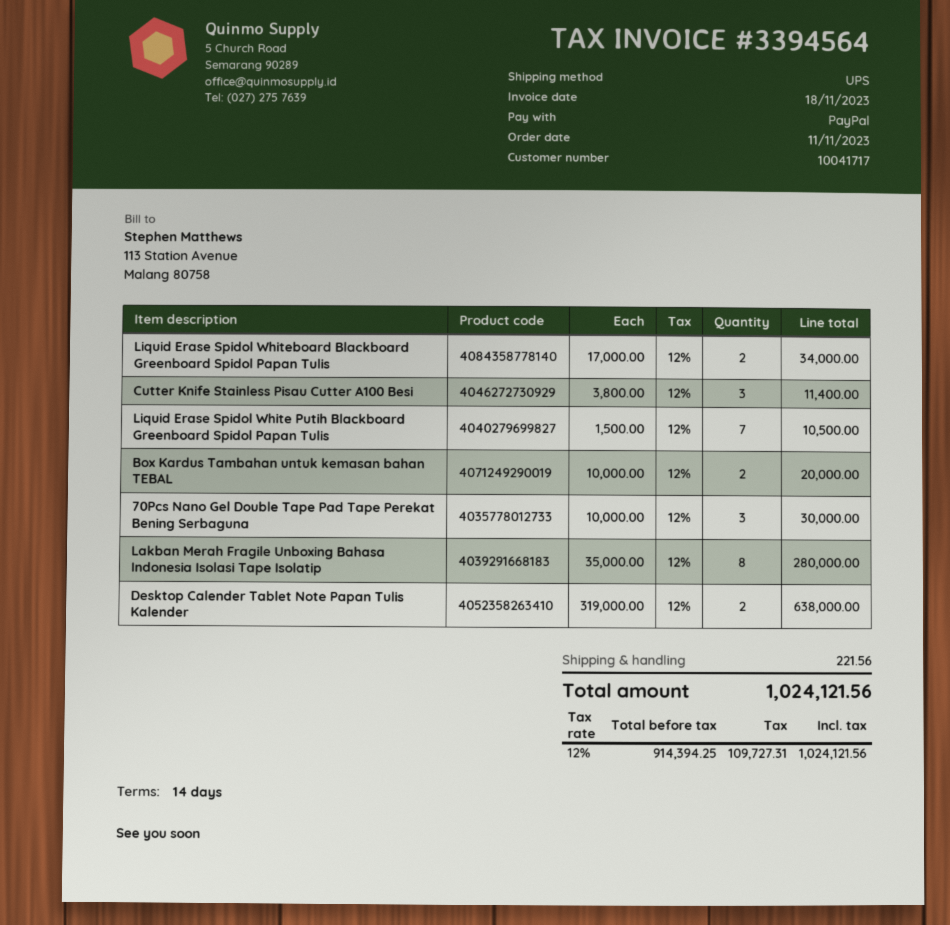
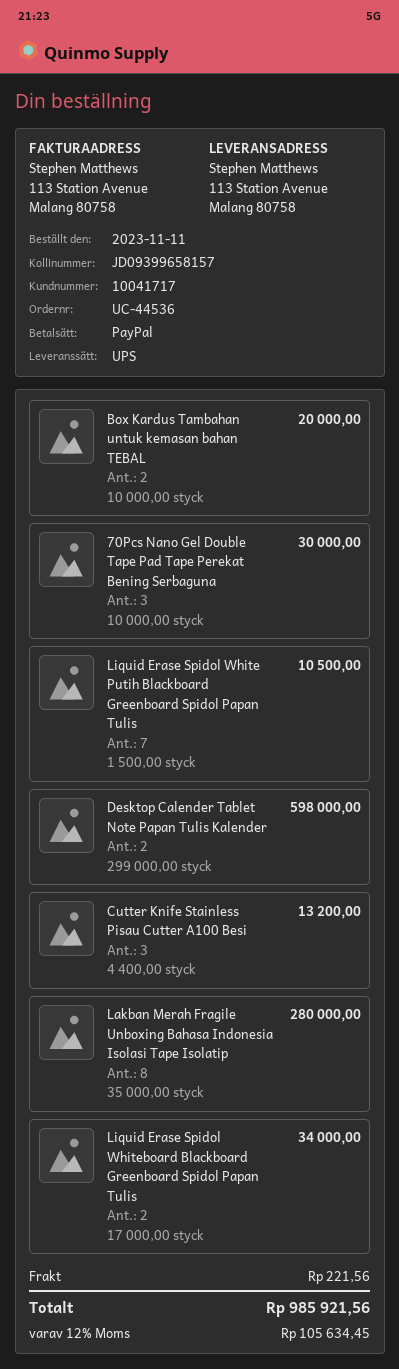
Cutter Knife Stainless Pisau Cutter A100 Besi: 3 x 3800.00 = 11400.00 -> 3 x 4400.00 = 13200.00
Desktop Calender Tablet Note Papan Tulis Kalender: 2 x 319000.00 = 638000.00 -> 2 x 299000.00 = 598000.00
tax: 12% = 109727.31 -> 12% = 105634.45
total: 1024121.56 -> 985921.56

